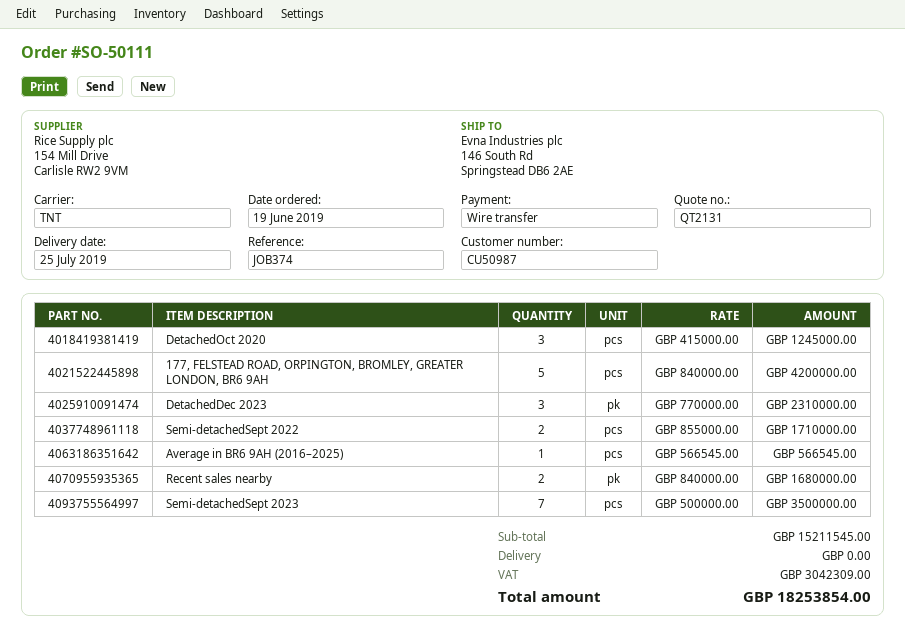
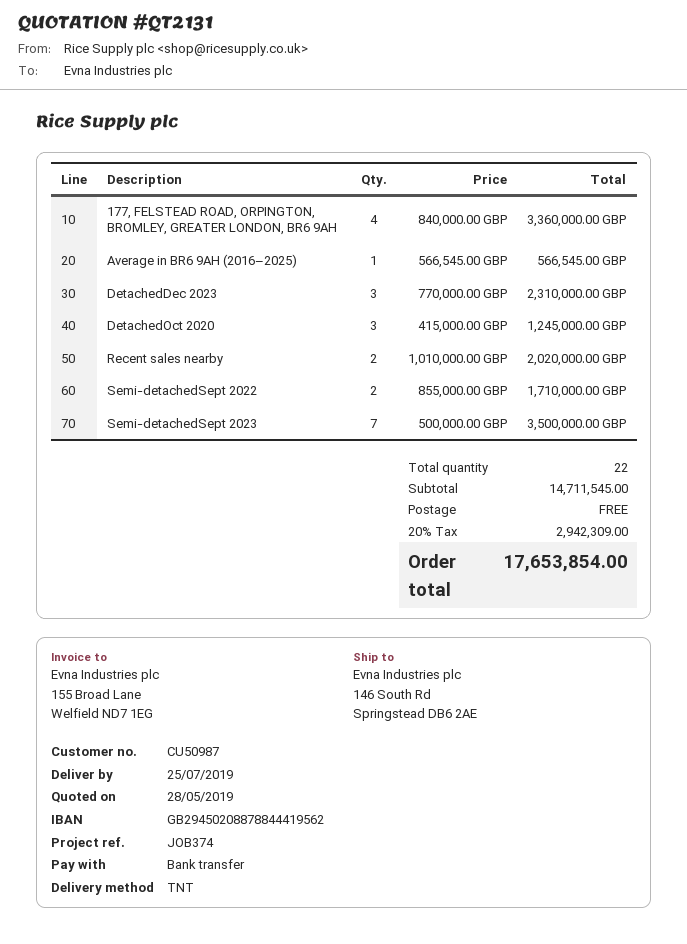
177, FELSTEAD ROAD, ORPINGTON, BROMLEY, GREATER LONDON, BR6 9AH: 5 x 840000.00 = 4200000.00 -> 4 x 840000.00 = 3360000.00
Recent sales nearby: 2 x 840000.00 = 1680000.00 -> 2 x 1010000.00 = 2020000.00
subtotal: 15211545.00 -> 14711545.00
tax: 3042309.00 -> 2942309.00
total: 18253854.00 -> 17653854.00

